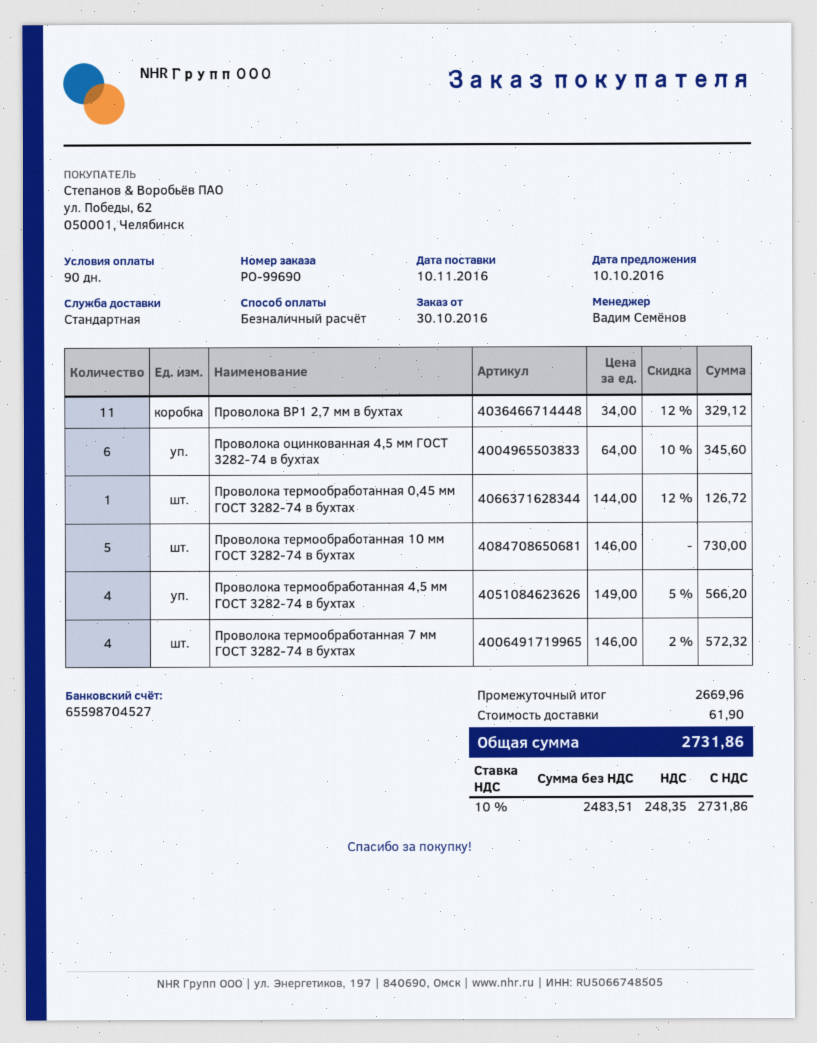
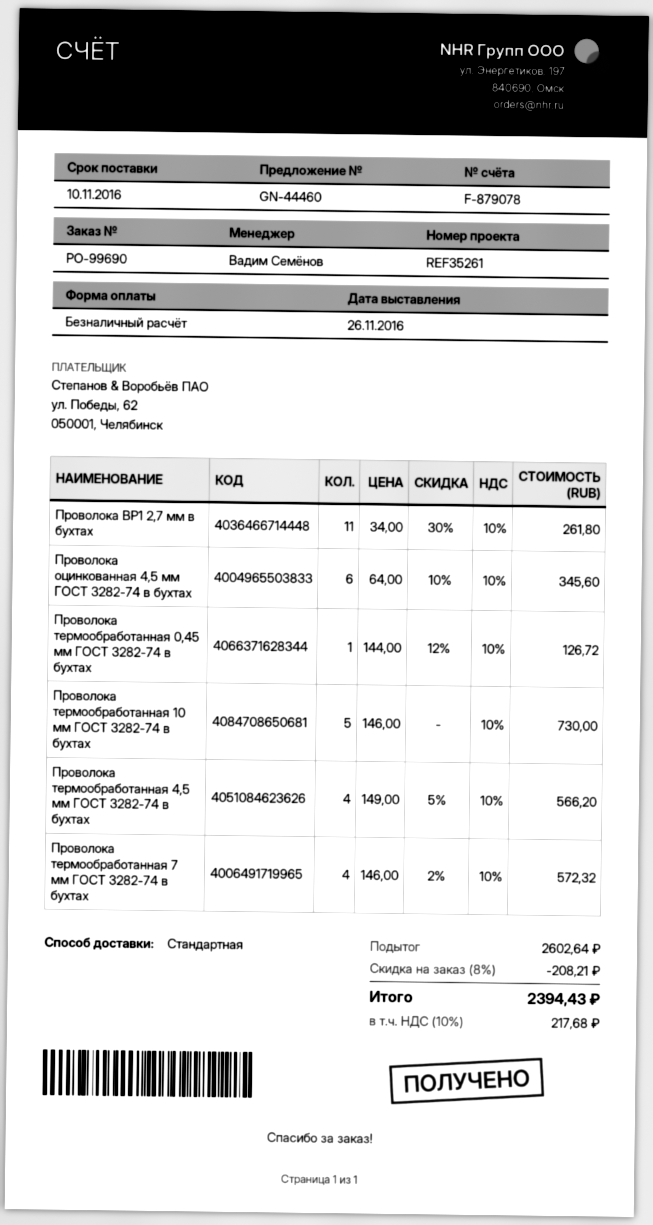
Проволока ВР1 2,7 мм в бухтах: 11 x 34.00 - 12% = 329.12 -> 11 x 34.00 - 30% = 261.80
subtotal: 2669.96 -> 2602.64
discount: none -> 8% = 208.21
shipping: 61.90 -> none
tax: 10% = 248.35 -> 10% = 217.68
total: 2731.86 -> 2394.43

